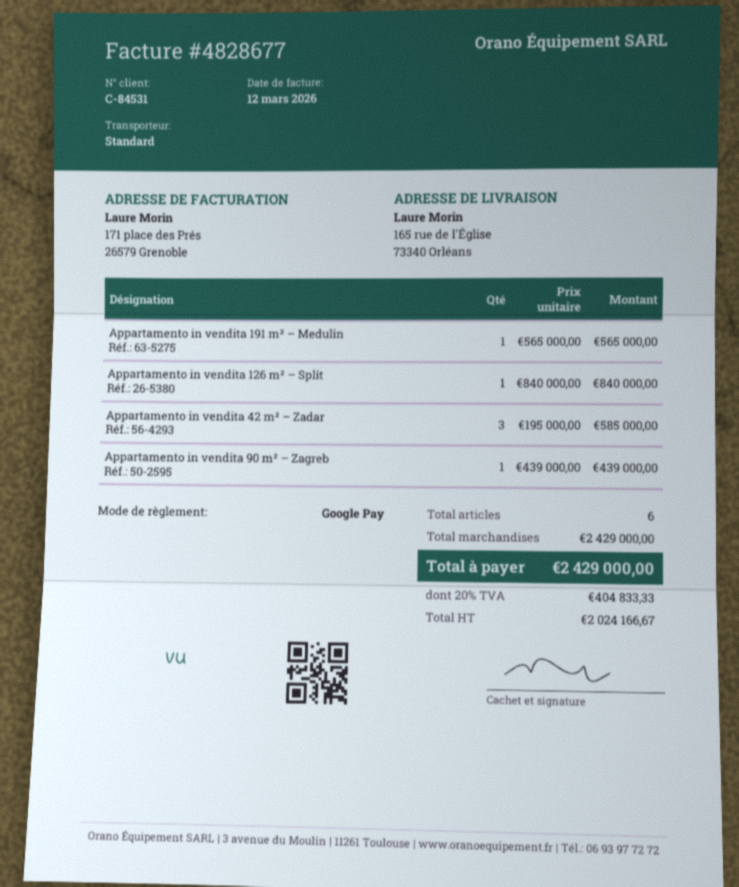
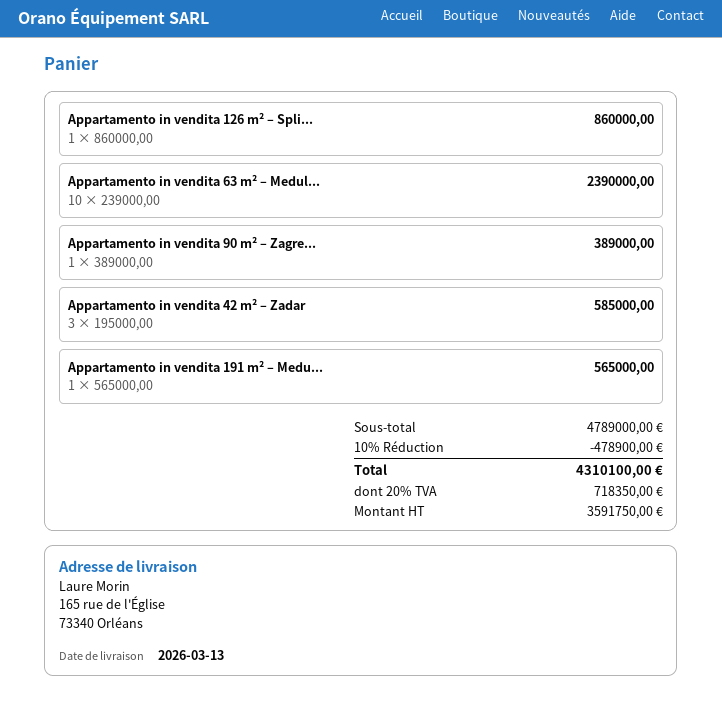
Appartamento in vendita 126 m² – Split: 1 x 840000.00 = 840000.00 -> 1 x 860000.00 = 860000.00
Appartamento in vendita 90 m² – Zagreb: 1 x 439000.00 = 439000.00 -> 1 x 389000.00 = 389000.00
Appartamento in vendita 63 m² – Medul...: none -> 10 x 239000.00 = 2390000.00
subtotal: 2429000.00 -> 4789000.00
discount: none -> 10% = 478900.00
net: 2024166.67 -> 3591750.00
tax: 20% = 404833.33 -> 20% = 718350.00
total: 2429000.00 -> 4310100.00

